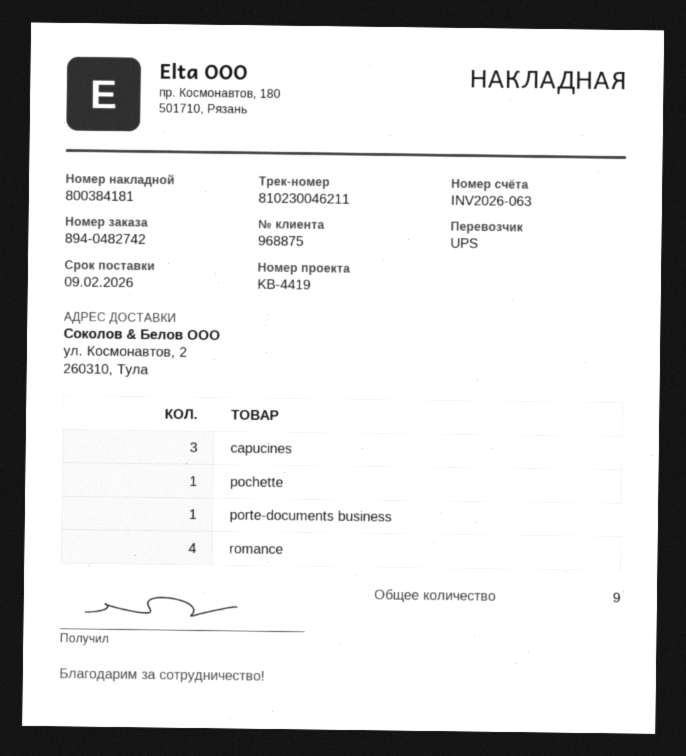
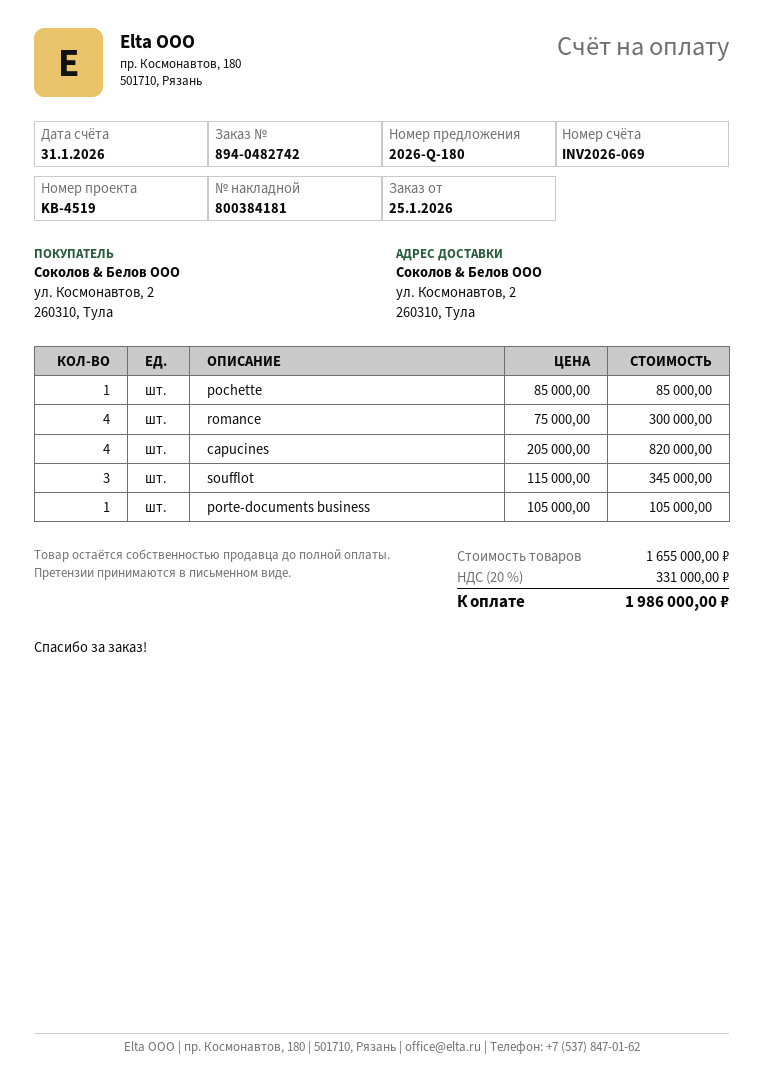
invoice number: INV2026-063 -> INV2026-069
reference: KB-4419 -> KB-4519
capucines: 3 -> 4
soufflot: none -> 3

